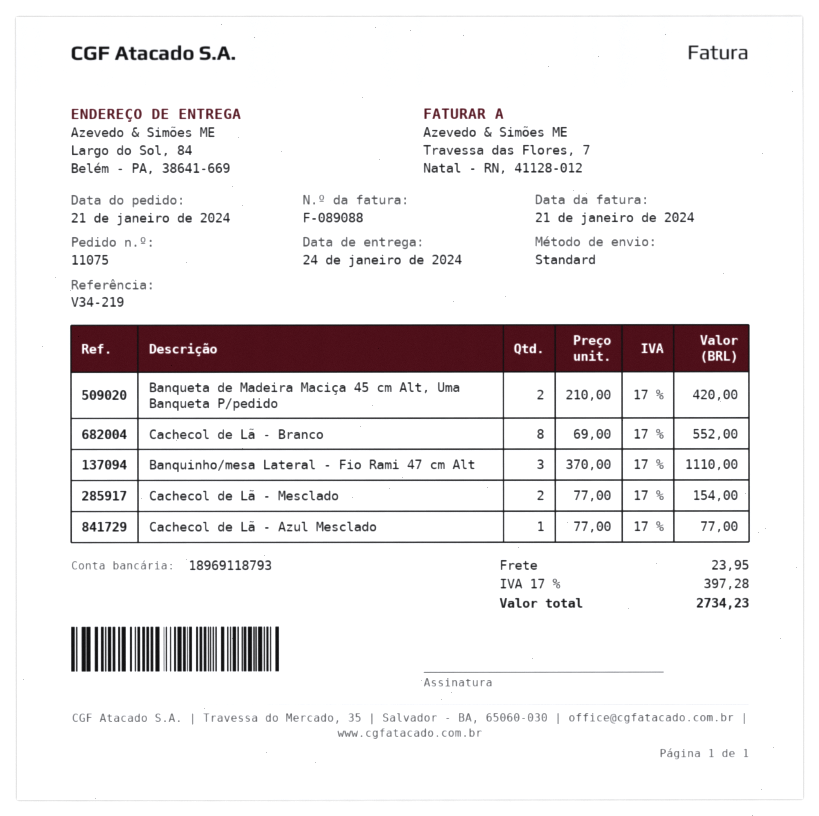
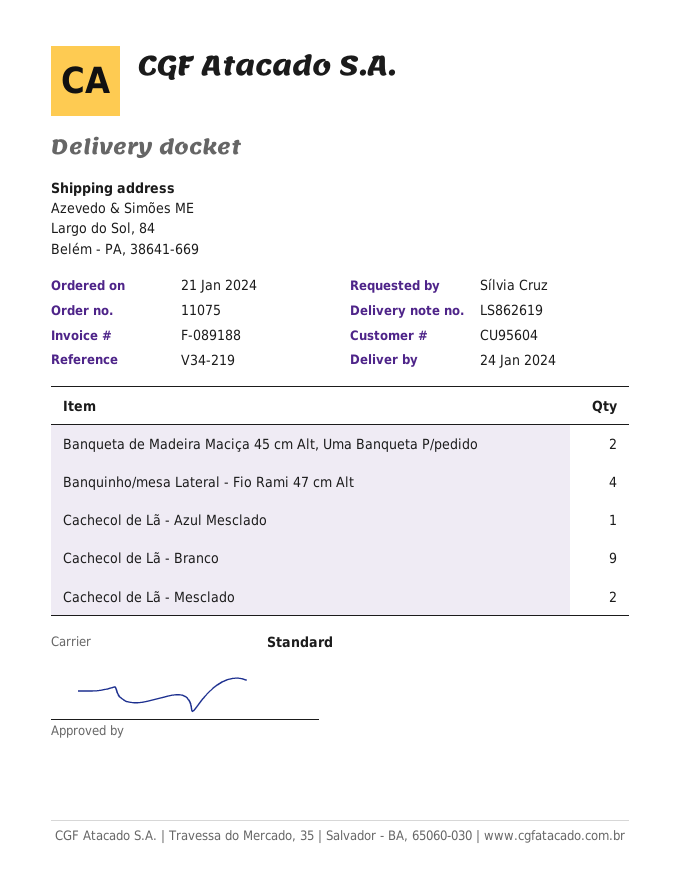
invoice number: F-089088 -> F-089188
Cachecol de Lã - Branco: 8 -> 9
Banquinho/mesa Lateral - Fio Rami 47 cm Alt: 3 -> 4

